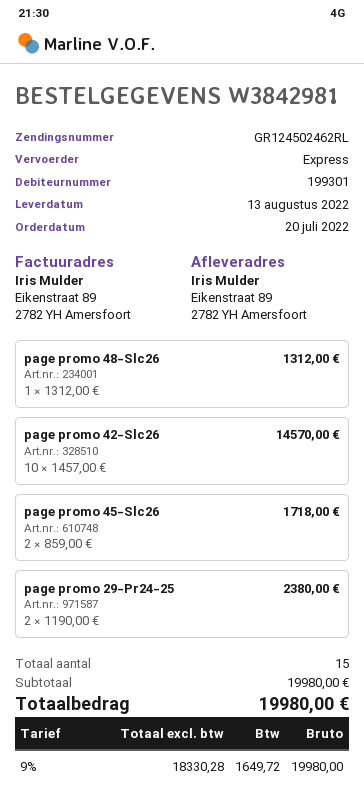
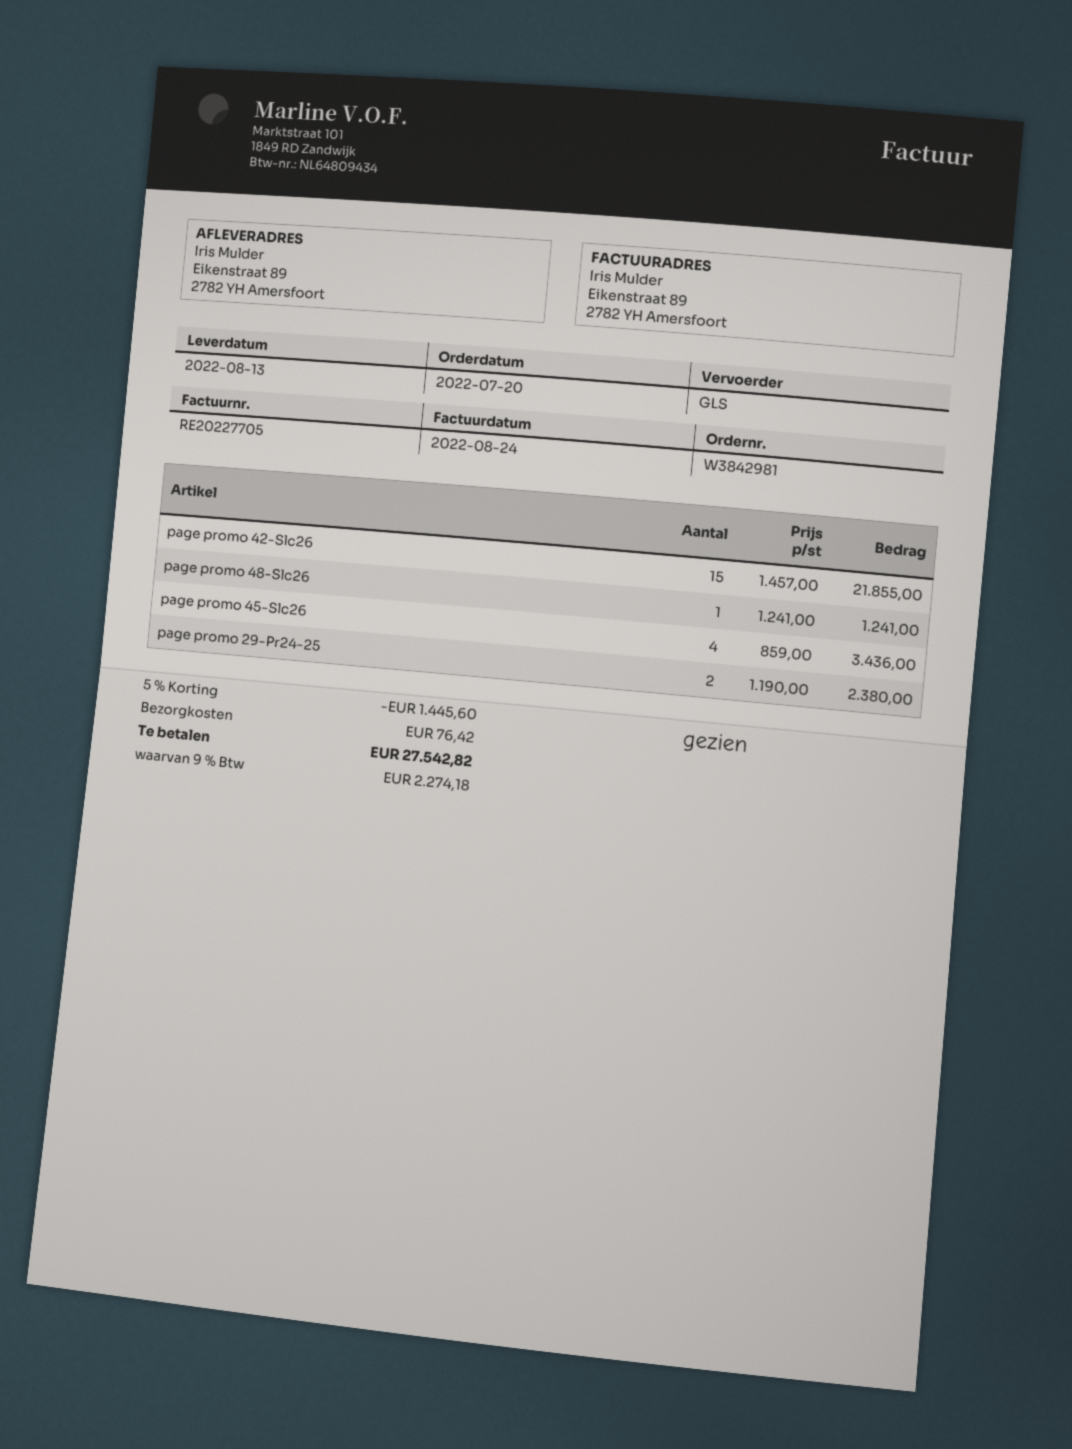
shipping method: express -> GLS
page promo 48-Slc26: 1 x 1312.00 = 1312.00 -> 1 x 1241.00 = 1241.00
page promo 42-Slc26: 10 x 1457.00 = 14570.00 -> 15 x 1457.00 = 21855.00
page promo 45-Slc26: 2 x 859.00 = 1718.00 -> 4 x 859.00 = 3436.00
discount: none -> 5% = 1445.60
shipping: none -> 76.42
tax: 9% = 1649.72 -> 9% = 2274.18
total: 19980.00 -> 27542.82

